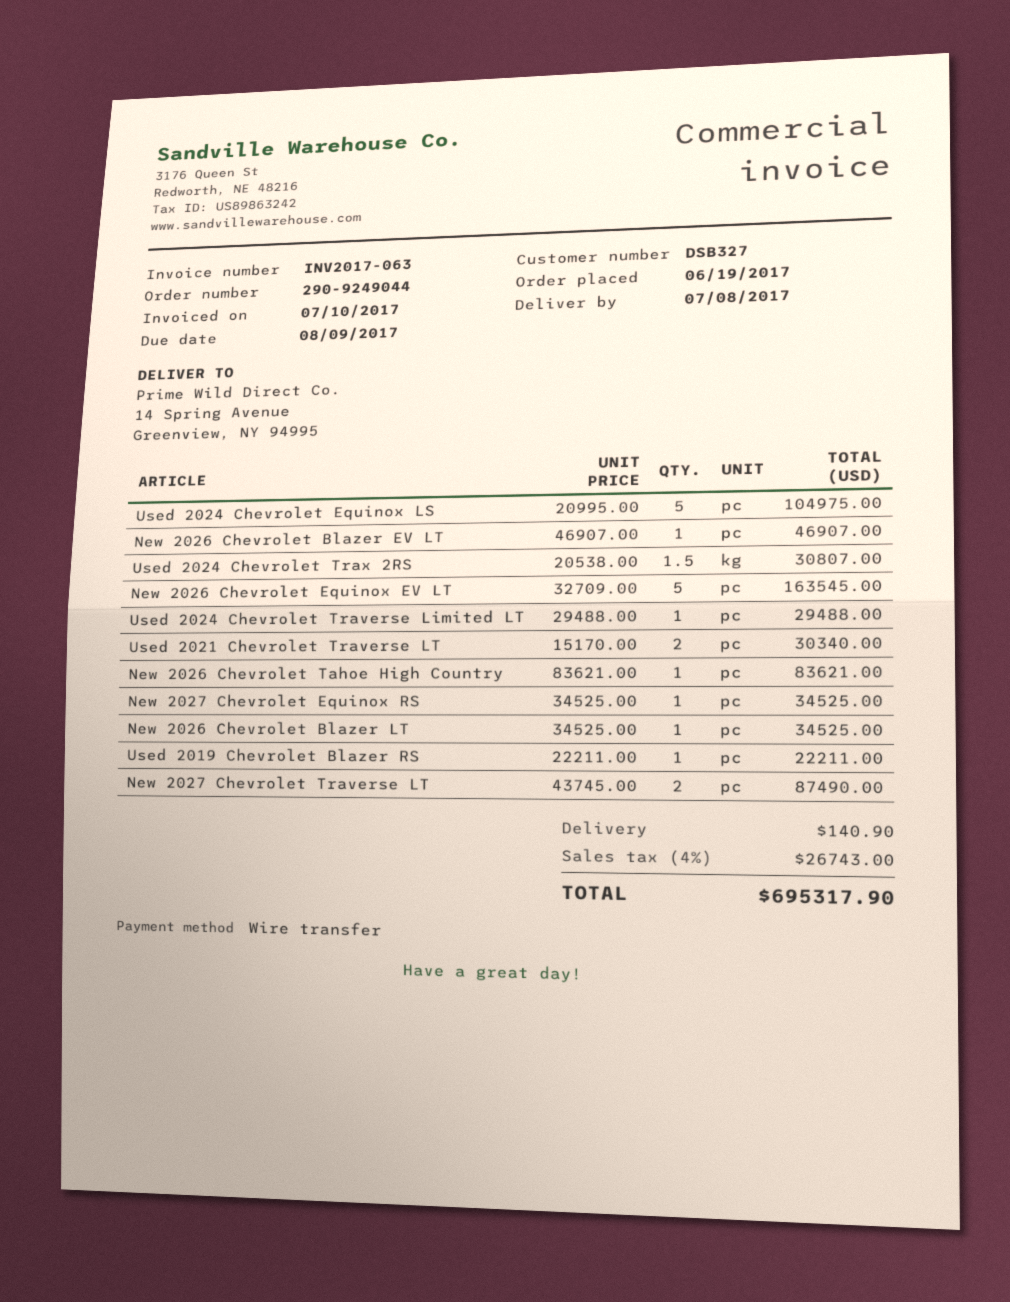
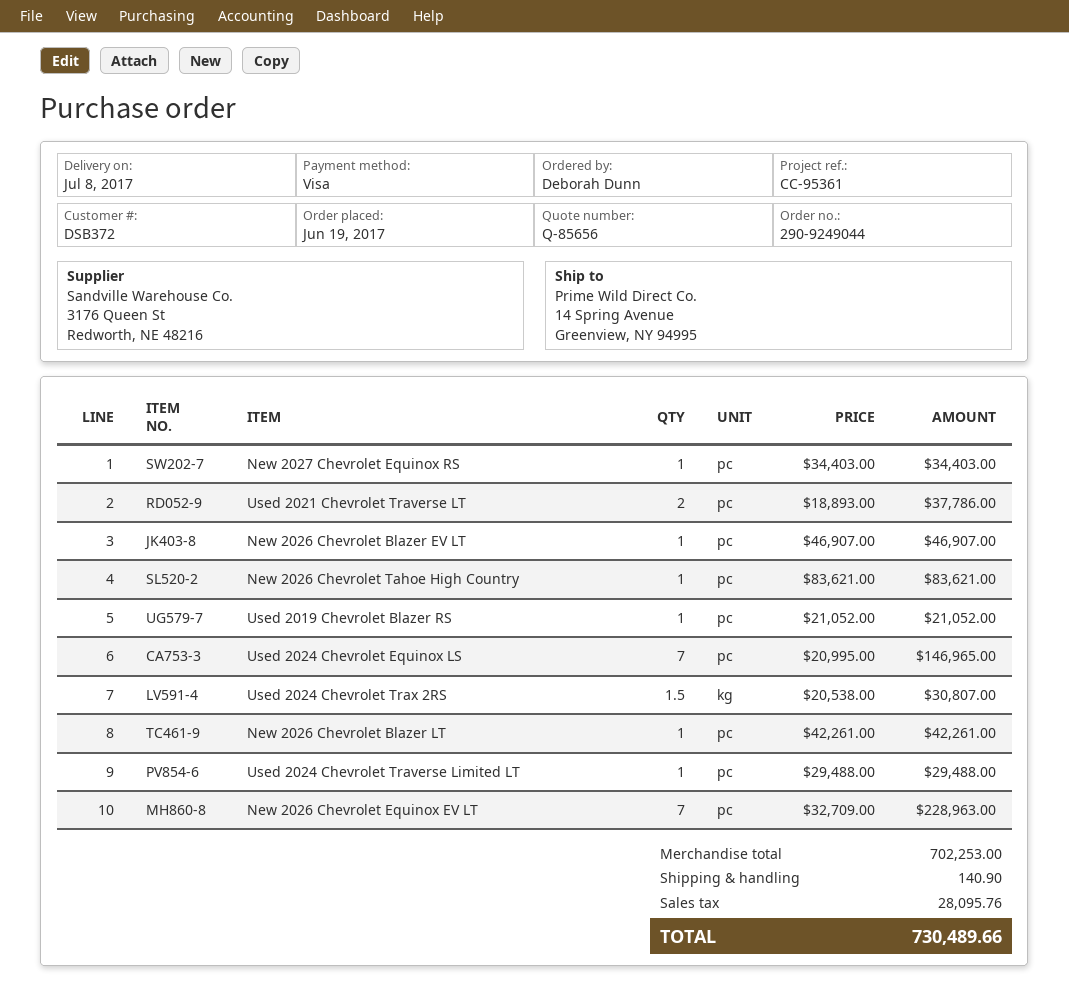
customer number: DSB327 -> DSB372
payment method: bank transfer -> Visa
Used 2024 Chevrolet Equinox LS: 5 x 20995.00 = 104975.00 -> 7 x 20995.00 = 146965.00
New 2026 Chevrolet Equinox EV LT: 5 x 32709.00 = 163545.00 -> 7 x 32709.00 = 228963.00
Used 2021 Chevrolet Traverse LT: 2 x 15170.00 = 30340.00 -> 2 x 18893.00 = 37786.00
New 2027 Chevrolet Equinox RS: 1 x 34525.00 = 34525.00 -> 1 x 34403.00 = 34403.00
New 2026 Chevrolet Blazer LT: 1 x 34525.00 = 34525.00 -> 1 x 42261.00 = 42261.00
Used 2019 Chevrolet Blazer RS: 1 x 22211.00 = 22211.00 -> 1 x 21052.00 = 21052.00
New 2027 Chevrolet Traverse LT: 2 x 43745.00 = 87490.00 -> none
tax: 26743.00 -> 28095.76
total: 695317.90 -> 730489.66

